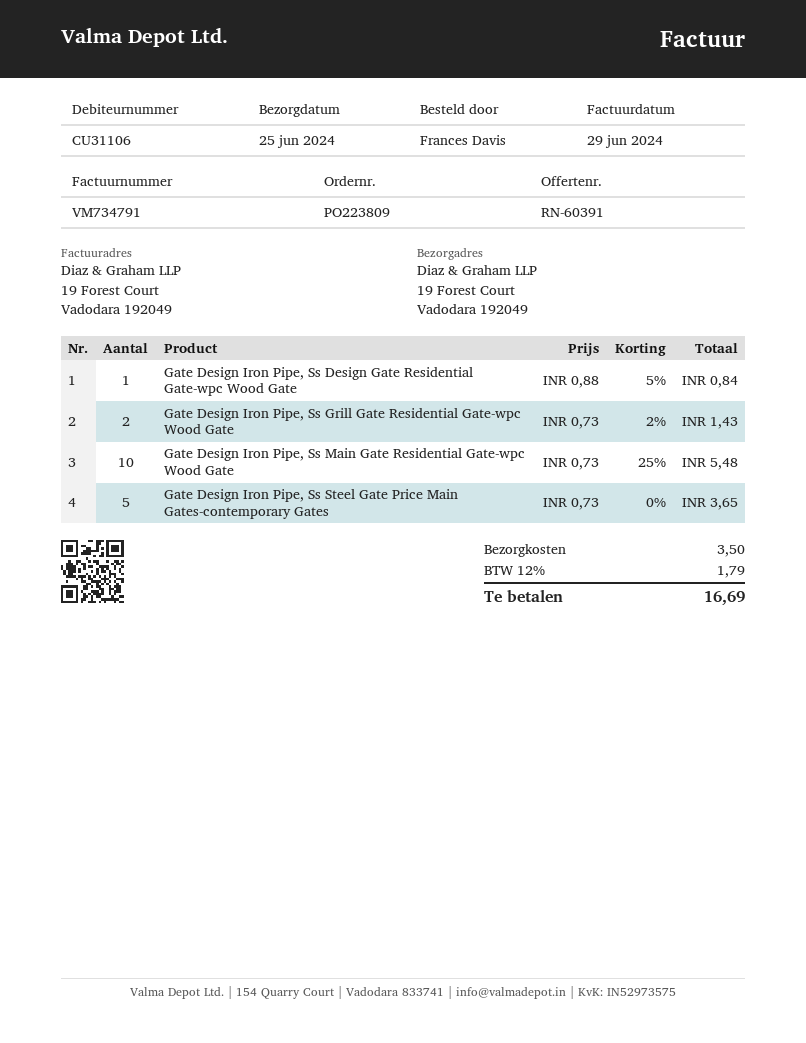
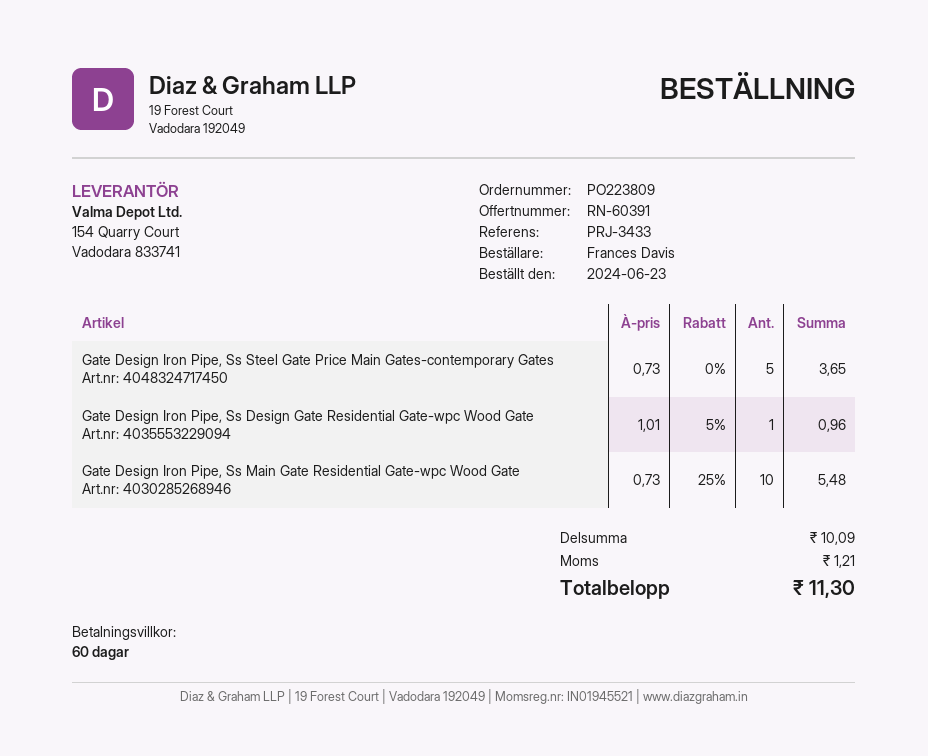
Gate Design Iron Pipe, Ss Design Gate Residential Gate-wpc Wood Gate: 1 x 0.88 - 5% = 0.84 -> 1 x 1.01 - 5% = 0.96
Gate Design Iron Pipe, Ss Grill Gate Residential Gate-wpc Wood Gate: 2 x 0.73 - 2% = 1.43 -> none
shipping: 3.50 -> none
tax: 1.79 -> 1.21
total: 16.69 -> 11.30

